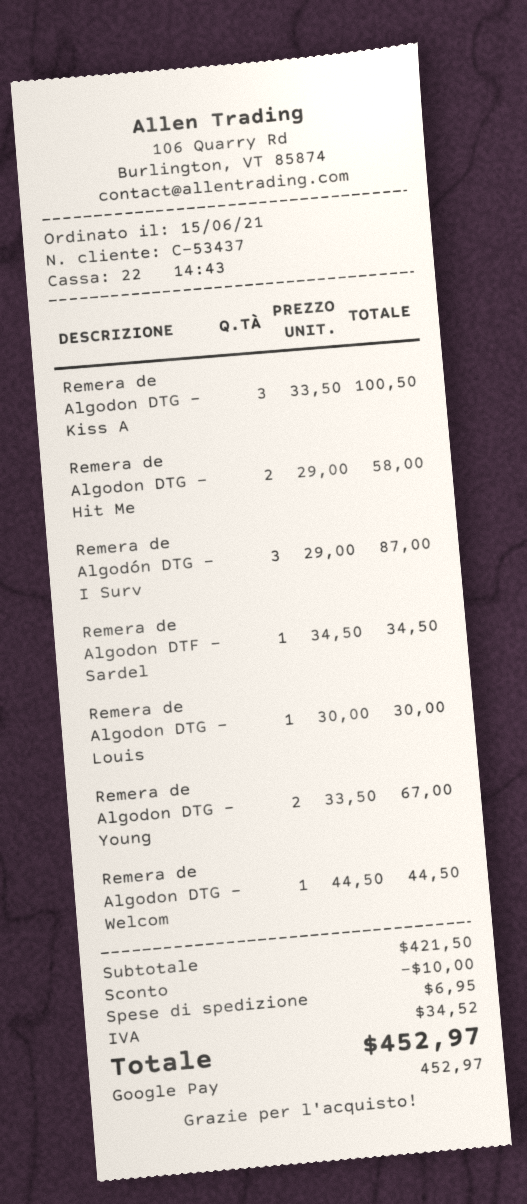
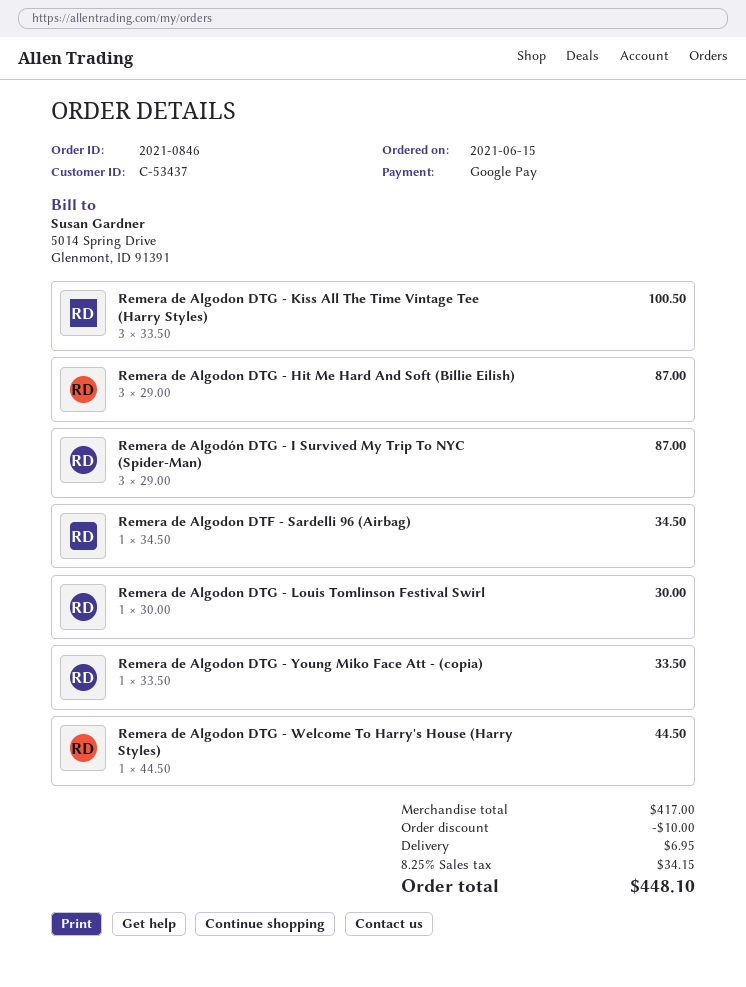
Remera de Algodon DTG - Hit Me: 2 x 29.00 = 58.00 -> 3 x 29.00 = 87.00
Remera de Algodon DTG - Young: 2 x 33.50 = 67.00 -> 1 x 33.50 = 33.50
subtotal: 421.50 -> 417.00
tax: 34.52 -> 34.15
total: 452.97 -> 448.10

